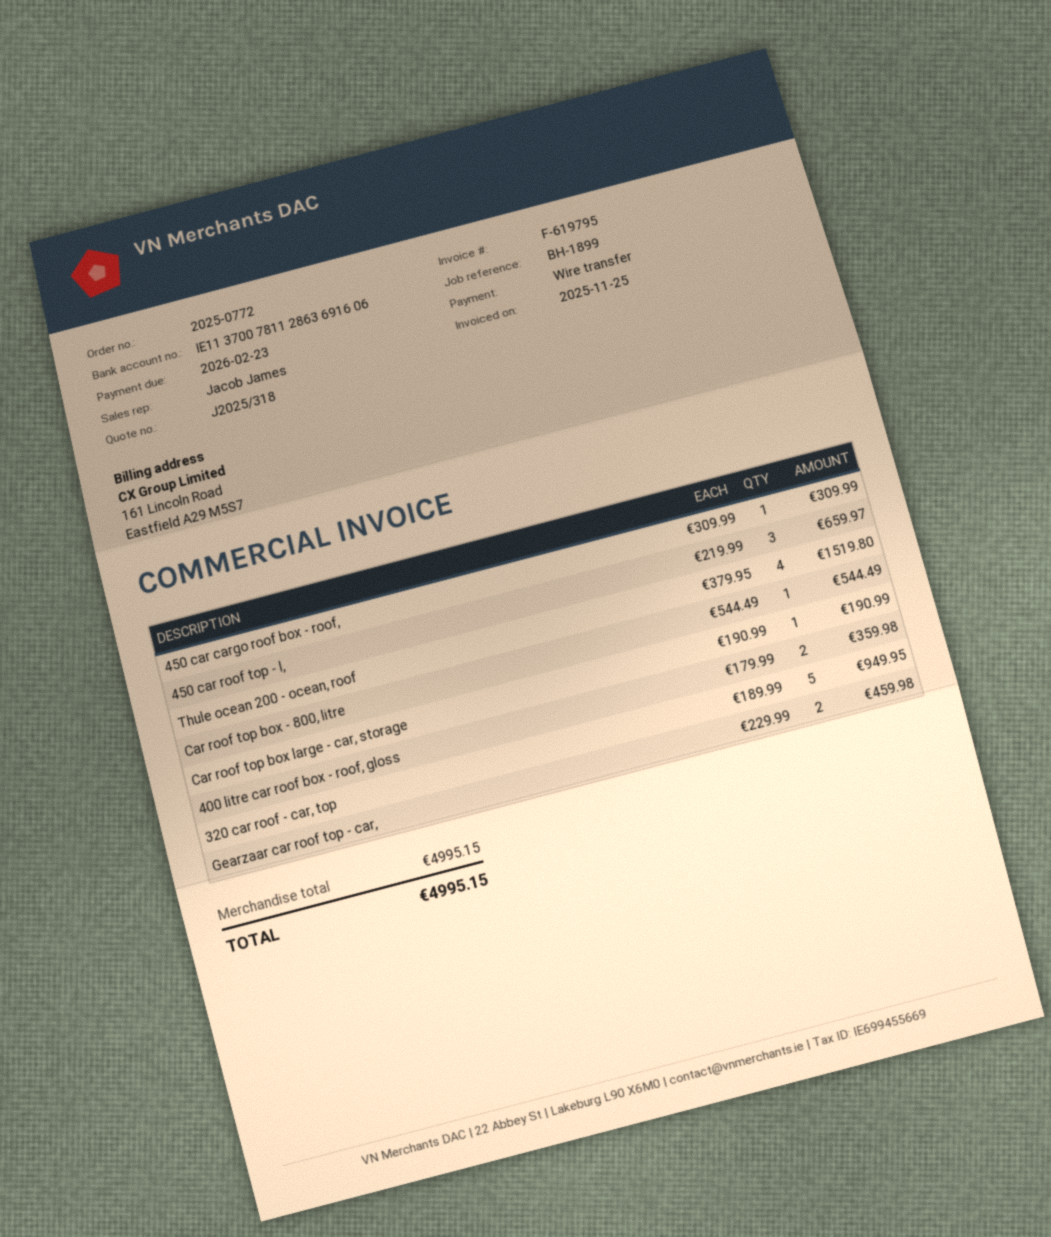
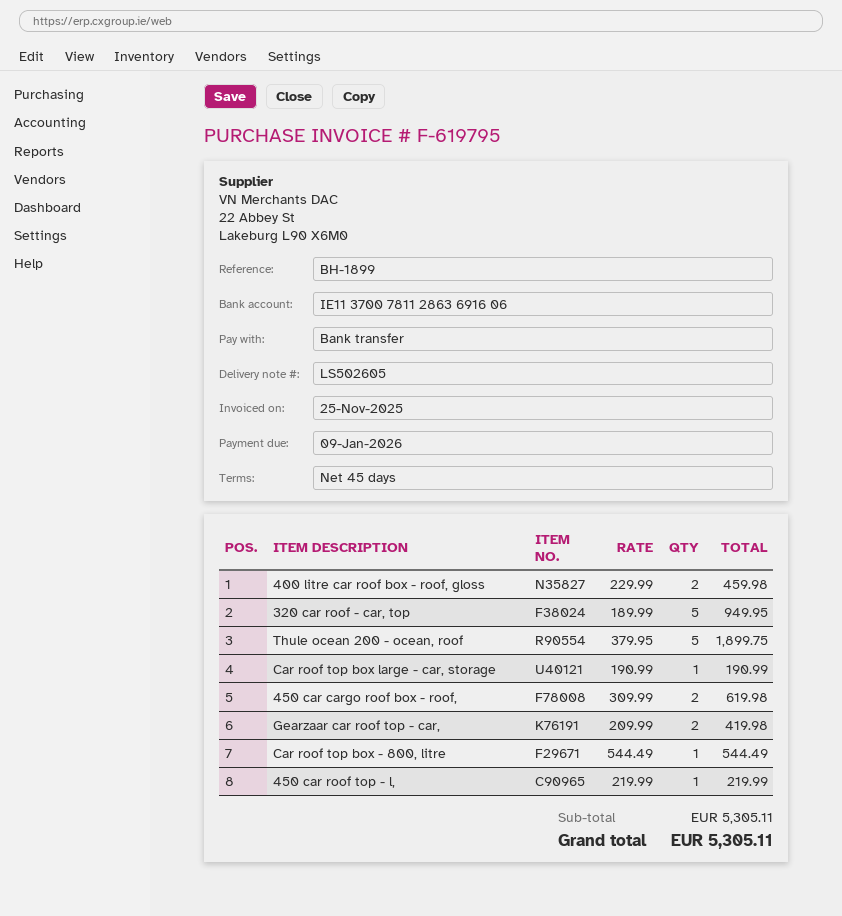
due date: 2026-02-23 -> 2026-01-09
450 car cargo roof box - roof,: 1 x 309.99 = 309.99 -> 2 x 309.99 = 619.98
450 car roof top - l,: 3 x 219.99 = 659.97 -> 1 x 219.99 = 219.99
Thule ocean 200 - ocean, roof: 4 x 379.95 = 1519.80 -> 5 x 379.95 = 1899.75
400 litre car roof box - roof, gloss: 2 x 179.99 = 359.98 -> 2 x 229.99 = 459.98
Gearzaar car roof top - car,: 2 x 229.99 = 459.98 -> 2 x 209.99 = 419.98
subtotal: 4995.15 -> 5305.11
total: 4995.15 -> 5305.11

